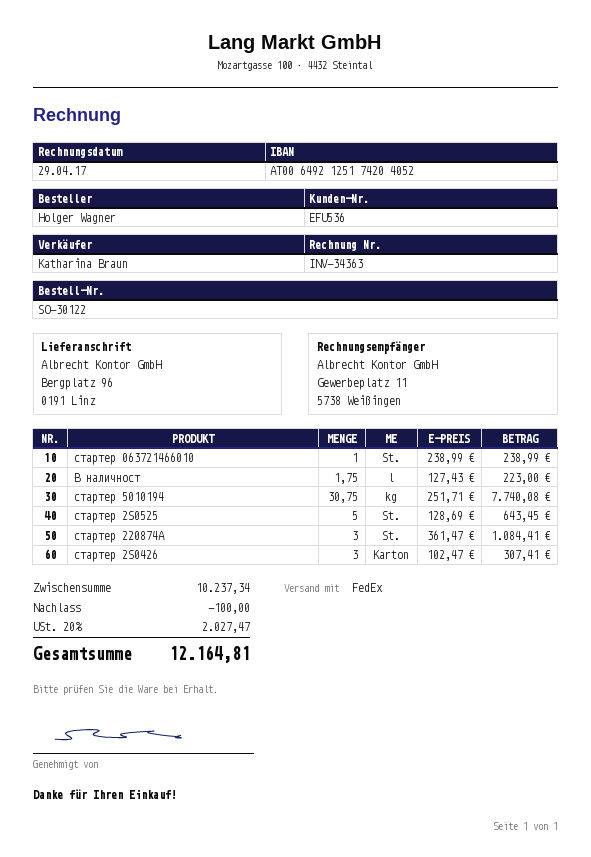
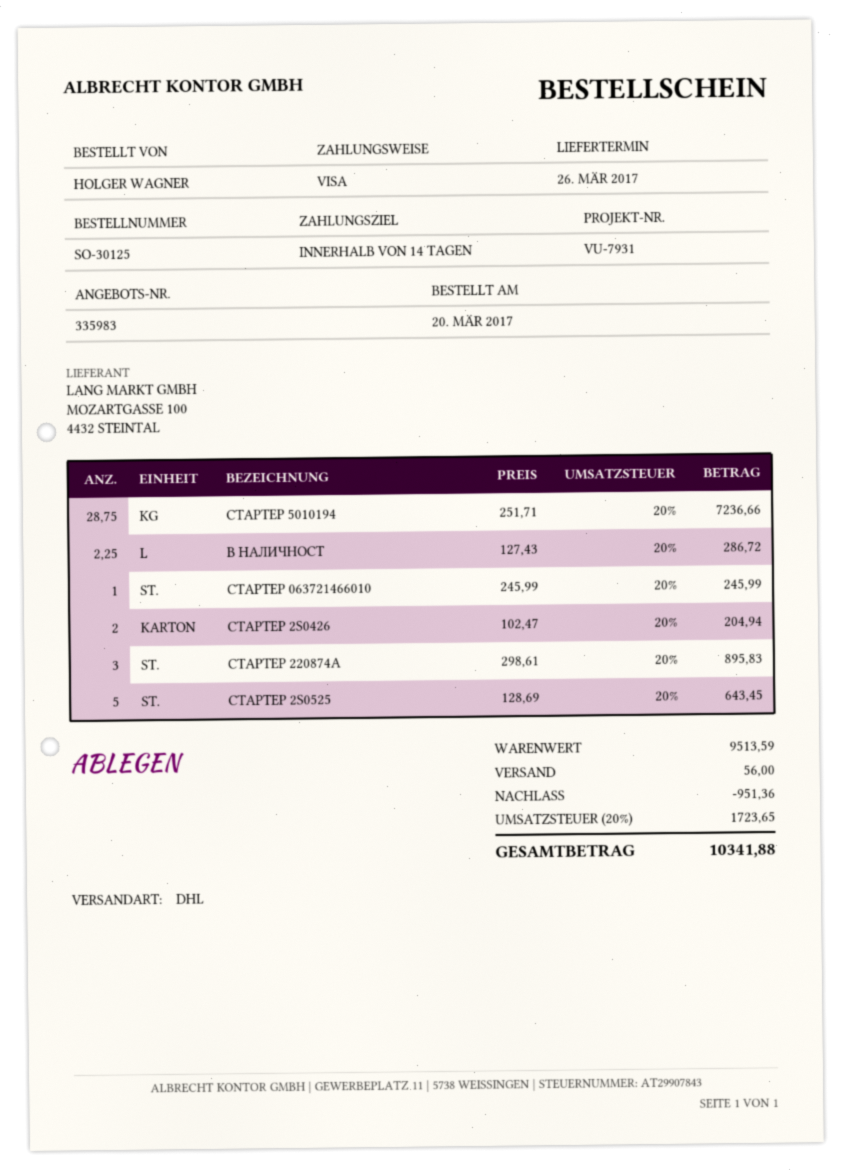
order number: SO-30122 -> SO-30125
shipping method: FedEx -> DHL
стартер 063721466010: 1 x 238.99 = 238.99 -> 1 x 245.99 = 245.99
В наличност: 1.75 x 127.43 = 223.00 -> 2.25 x 127.43 = 286.72
стартер 5010194: 30.75 x 251.71 = 7740.08 -> 28.75 x 251.71 = 7236.66
стартер 220874A: 3 x 361.47 = 1084.41 -> 3 x 298.61 = 895.83
стартер 2S0426: 3 x 102.47 = 307.41 -> 2 x 102.47 = 204.94
subtotal: 10237.34 -> 9513.59
discount: 100.00 -> 951.36
shipping: none -> 56.00
tax: 20% = 2027.47 -> 20% = 1723.65
total: 12164.81 -> 10341.88

